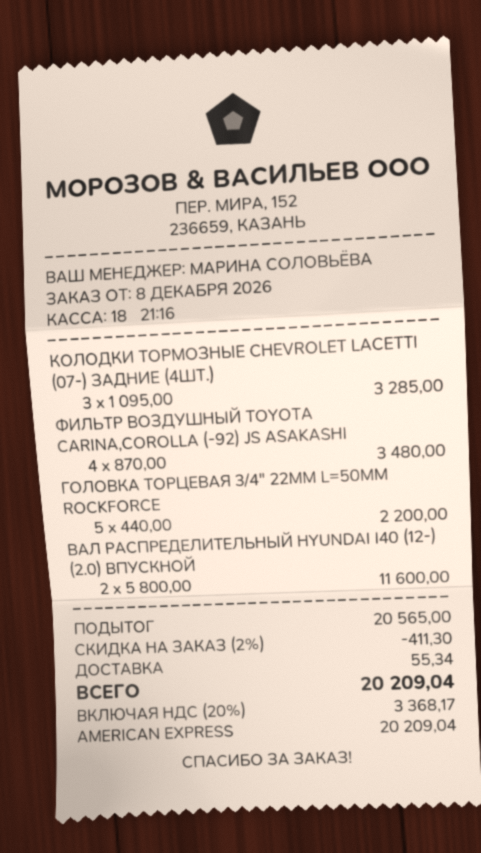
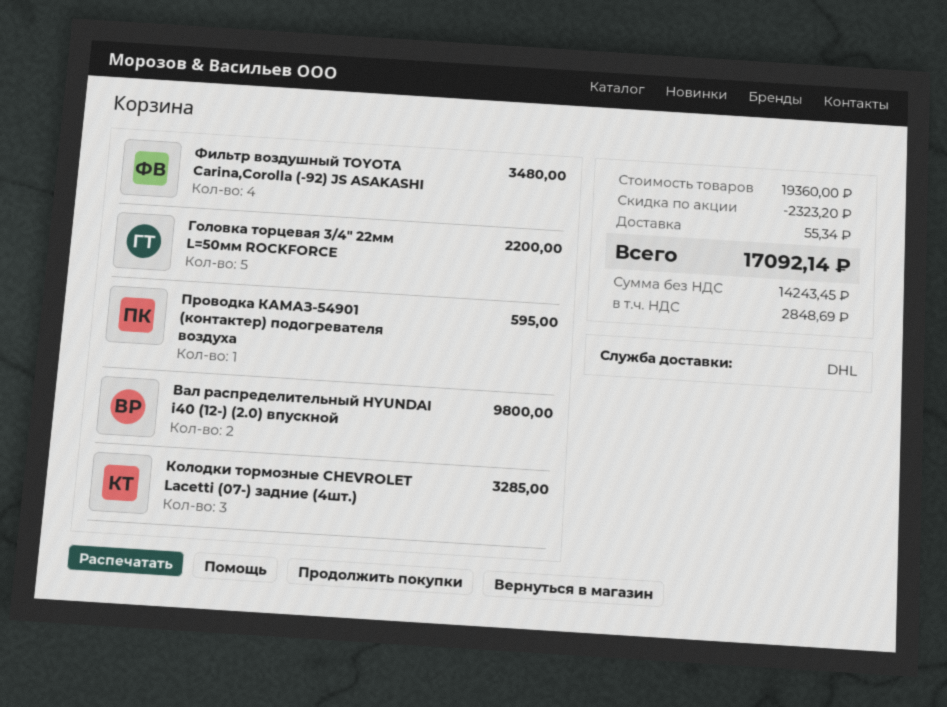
ВАЛ РАСПРЕДЕЛИТЕЛЬНЫЙ HYUNDAI I40 (12-) (2.0) ВПУСКНОЙ: 2 for 11600.00 -> 2 for 9800.00
Проводка КАМАЗ-54901 (контактер) подогревателя воздуха: none -> 1 for 595.00
subtotal: 20565.00 -> 19360.00
discount: 411.30 -> 2323.20
tax: 3368.17 -> 2848.69
total: 20209.04 -> 17092.14

